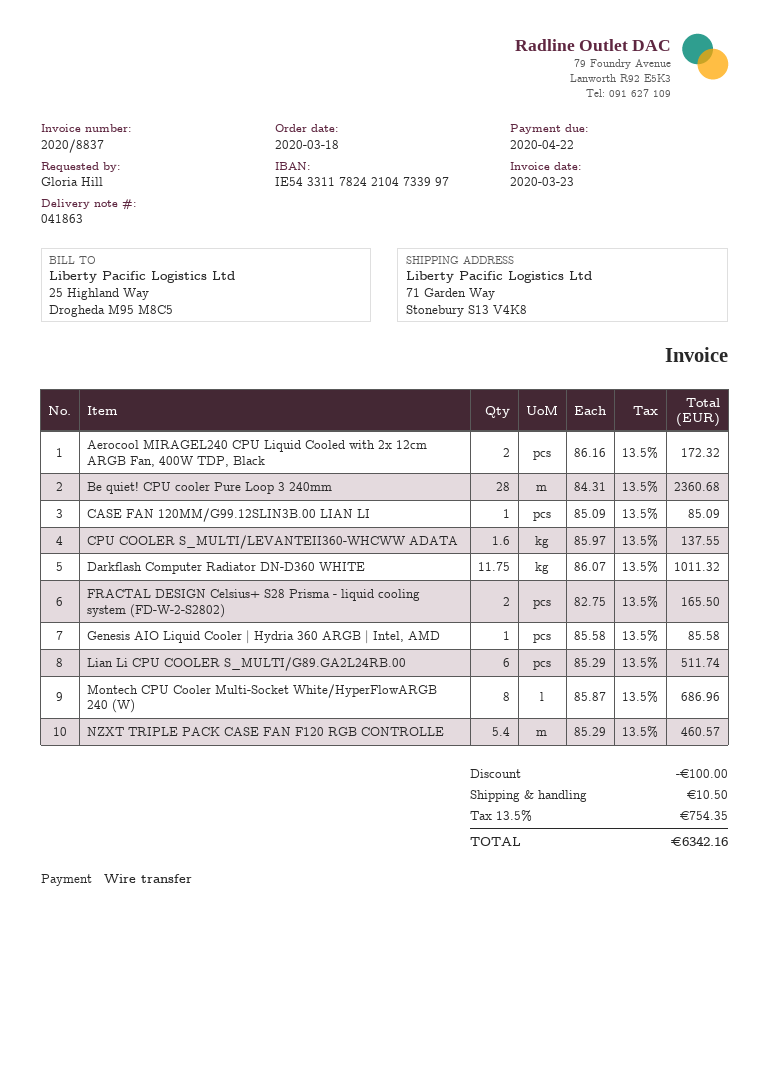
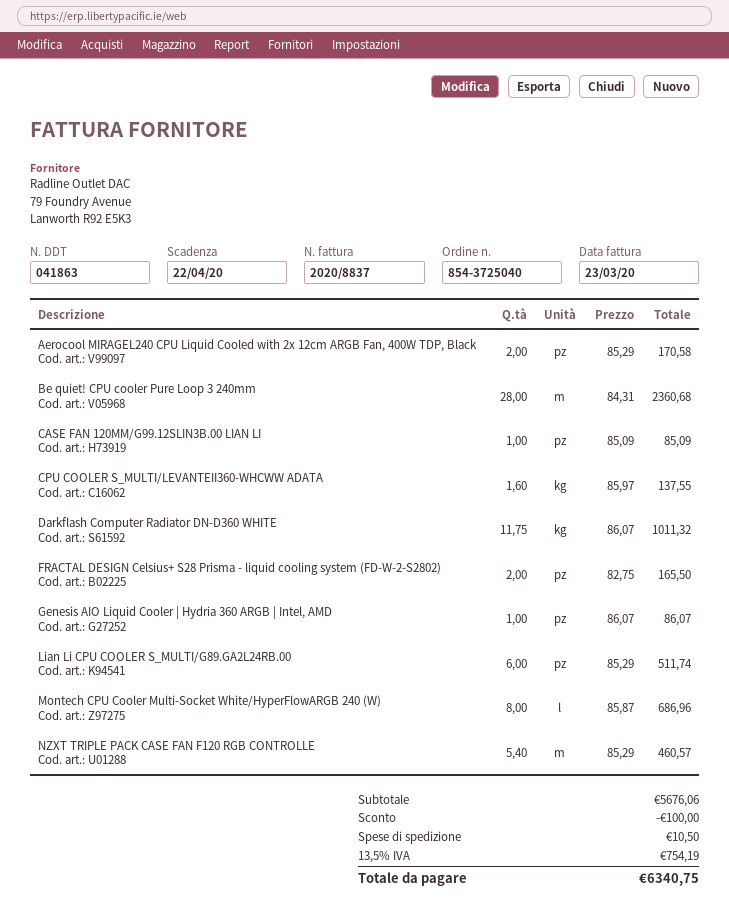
Aerocool MIRAGEL240 CPU Liquid Cooled with 2x 12cm ARGB Fan, 400W TDP, Black: 2 x 86.16 = 172.32 -> 2 x 85.29 = 170.58
Genesis AIO Liquid Cooler | Hydria 360 ARGB | Intel, AMD: 1 x 85.58 = 85.58 -> 1 x 86.07 = 86.07
tax: 13.5% = 754.35 -> 13.5% = 754.19
total: 6342.16 -> 6340.75

